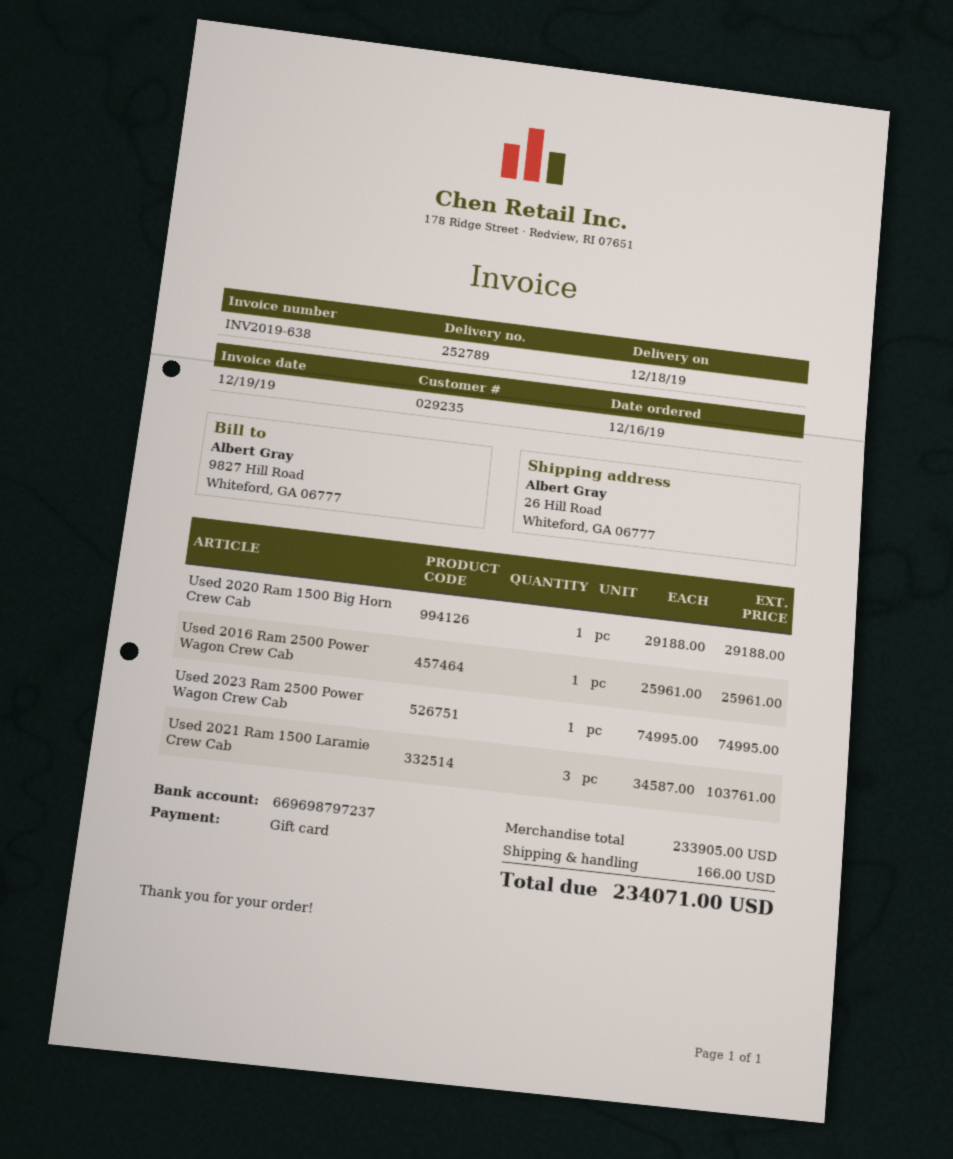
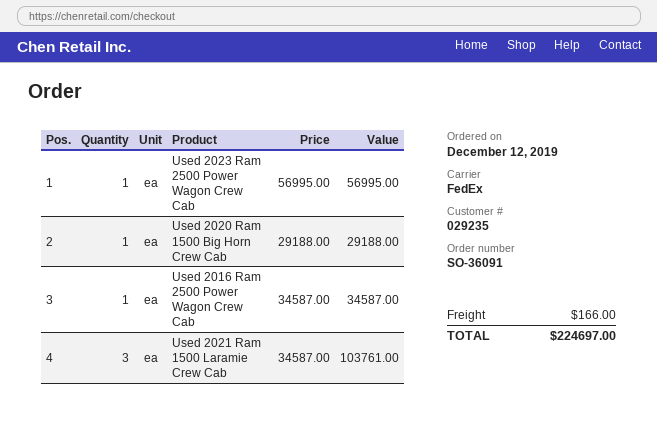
order date: 2019-12-16 -> 2019-12-12
Used 2016 Ram 2500 Power Wagon Crew Cab: 1 x 25961.00 = 25961.00 -> 1 x 34587.00 = 34587.00
Used 2023 Ram 2500 Power Wagon Crew Cab: 1 x 74995.00 = 74995.00 -> 1 x 56995.00 = 56995.00
total: 234071.00 -> 224697.00

